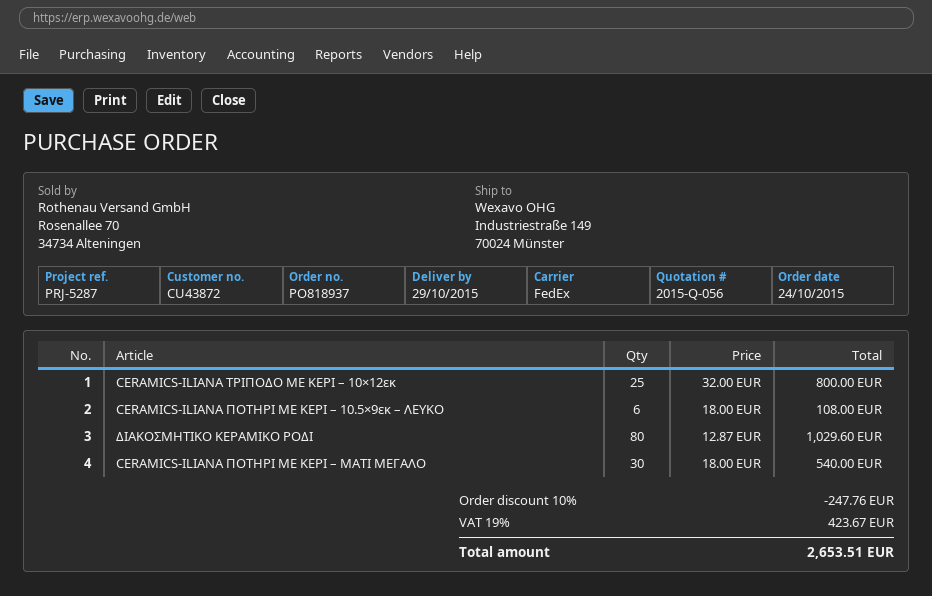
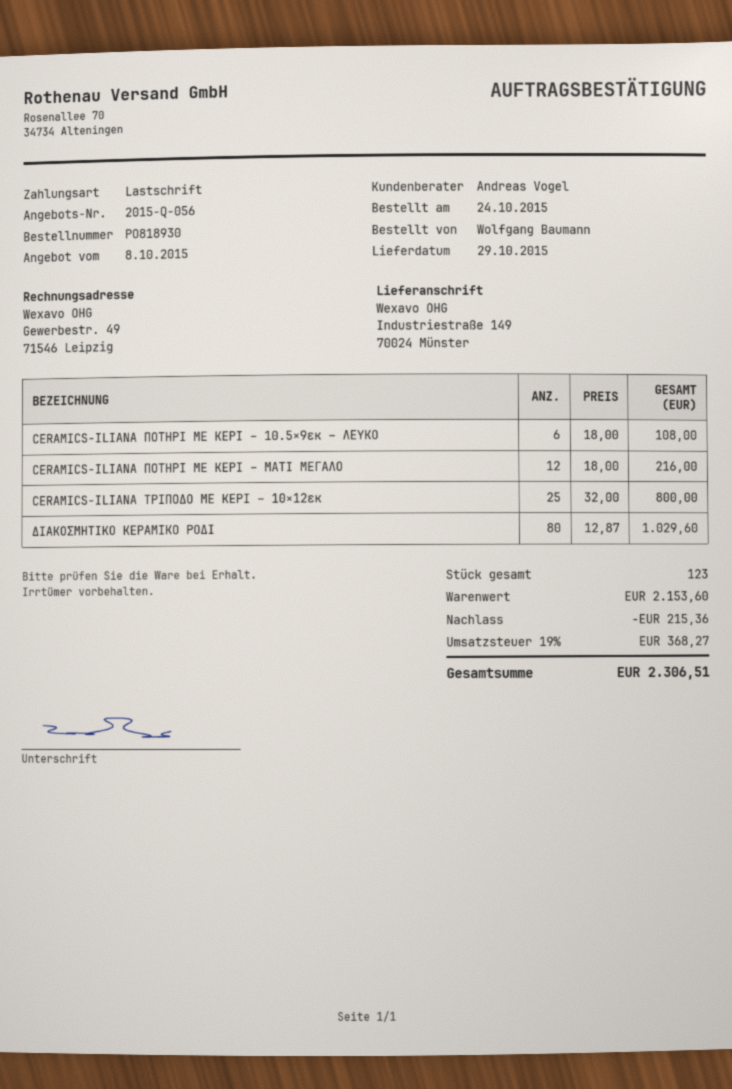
order number: PO818937 -> PO818930
CERAMICS-ILIANA ΠΟΤΗΡΙ ΜΕ ΚΕΡΙ – ΜΑΤΙ ΜΕΓΑΛΟ: 30 x 18.00 = 540.00 -> 12 x 18.00 = 216.00
discount: 247.76 -> 215.36
tax: 19% = 423.67 -> 19% = 368.27
total: 2653.51 -> 2306.51

